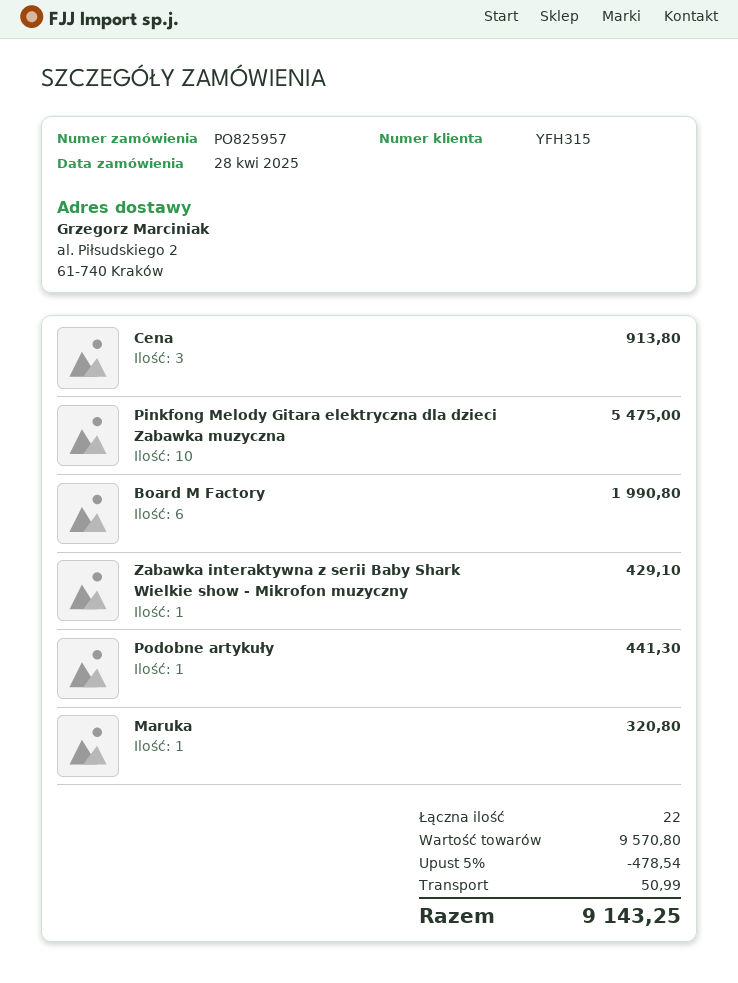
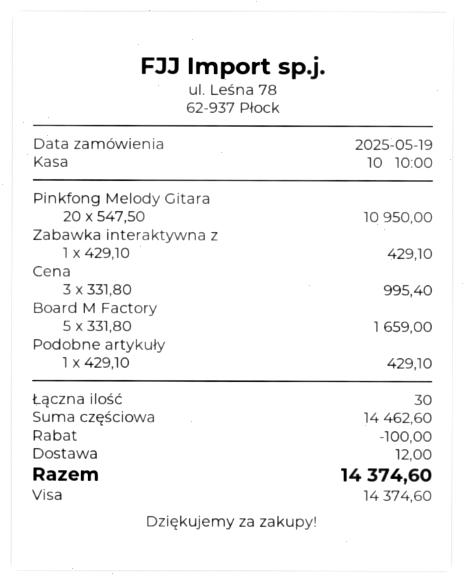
order date: 2025-04-28 -> 2025-05-19
Cena: 3 for 913.80 -> 3 for 995.40
Pinkfong Melody Gitara elektryczna dla dzieci Zabawka muzyczna: 10 for 5475.00 -> 20 for 10950.00
Board M Factory: 6 for 1990.80 -> 5 for 1659.00
Podobne artykuły: 1 for 441.30 -> 1 for 429.10
Maruka: 1 for 320.80 -> none
total quantity: 22 -> 30
subtotal: 9570.80 -> 14462.60
discount: 478.54 -> 100.00
shipping: 50.99 -> 12.00
total: 9143.25 -> 14374.60

